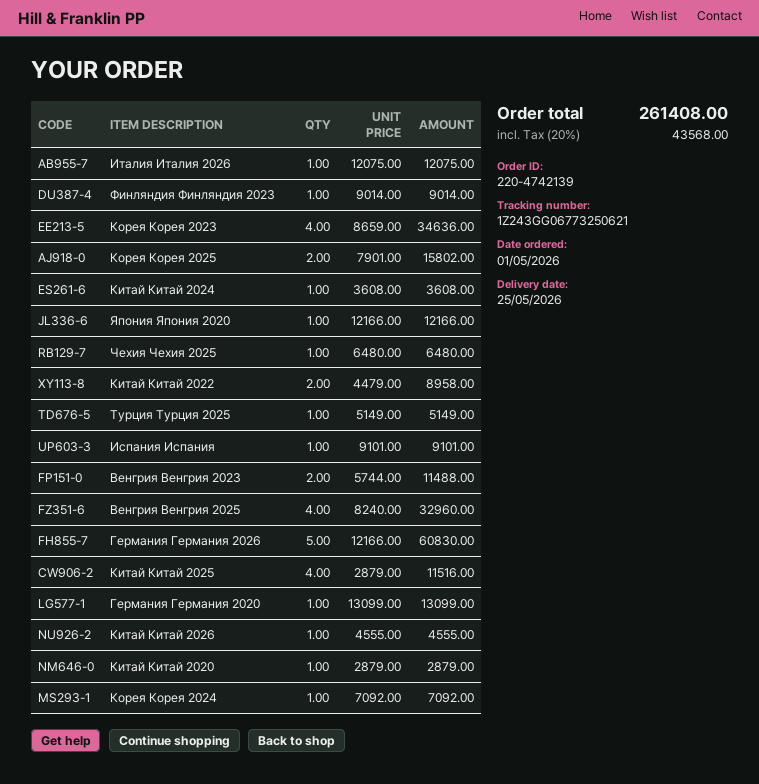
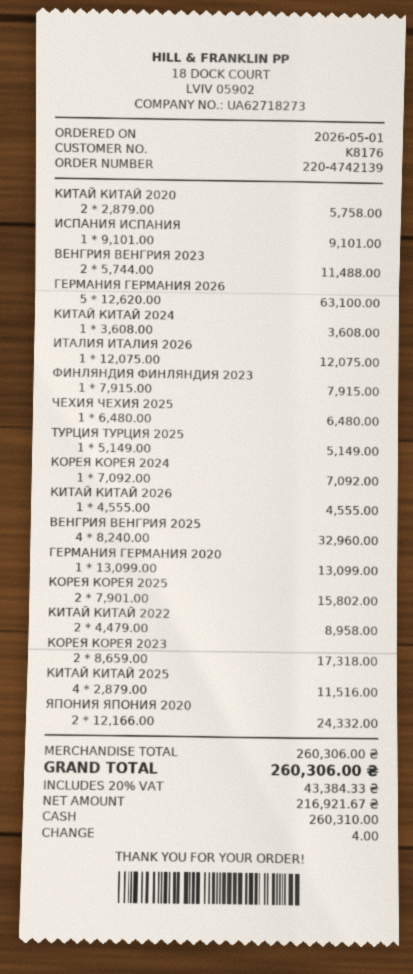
Финляндия Финляндия 2023: 1 x 9014.00 = 9014.00 -> 1 x 7915.00 = 7915.00
Корея Корея 2023: 4 x 8659.00 = 34636.00 -> 2 x 8659.00 = 17318.00
Япония Япония 2020: 1 x 12166.00 = 12166.00 -> 2 x 12166.00 = 24332.00
Германия Германия 2026: 5 x 12166.00 = 60830.00 -> 5 x 12620.00 = 63100.00
Китай Китай 2020: 1 x 2879.00 = 2879.00 -> 2 x 2879.00 = 5758.00
tax: 20% = 43568.00 -> 20% = 43384.33
total: 261408.00 -> 260306.00

